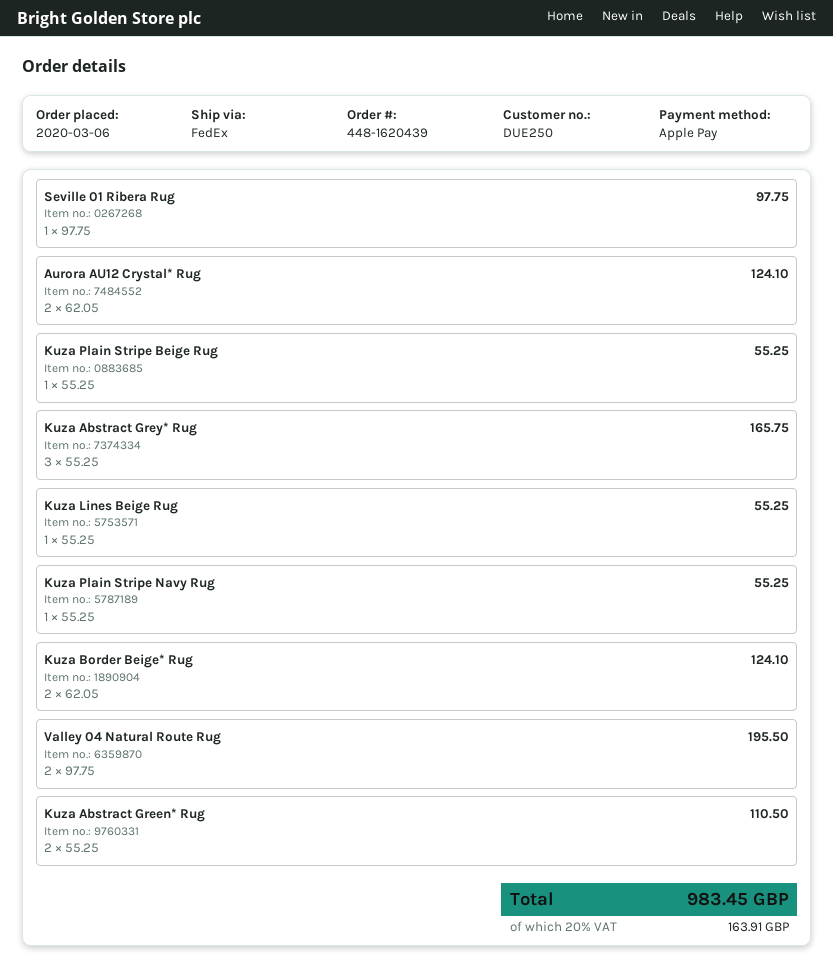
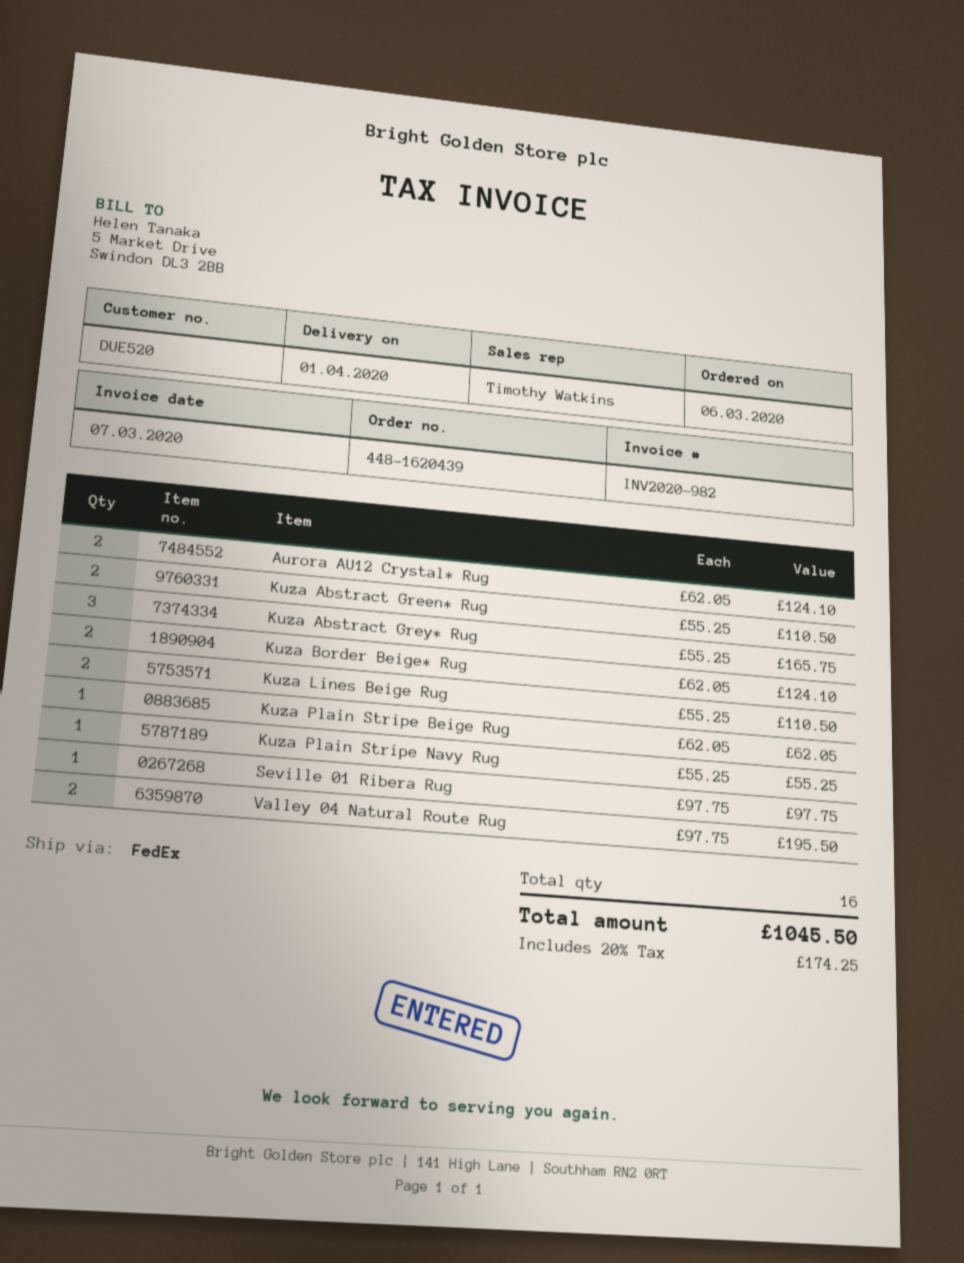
customer number: DUE250 -> DUE520
Kuza Plain Stripe Beige Rug: 1 x 55.25 = 55.25 -> 1 x 62.05 = 62.05
Kuza Lines Beige Rug: 1 x 55.25 = 55.25 -> 2 x 55.25 = 110.50
tax: 20% = 163.91 -> 20% = 174.25
total: 983.45 -> 1045.50

